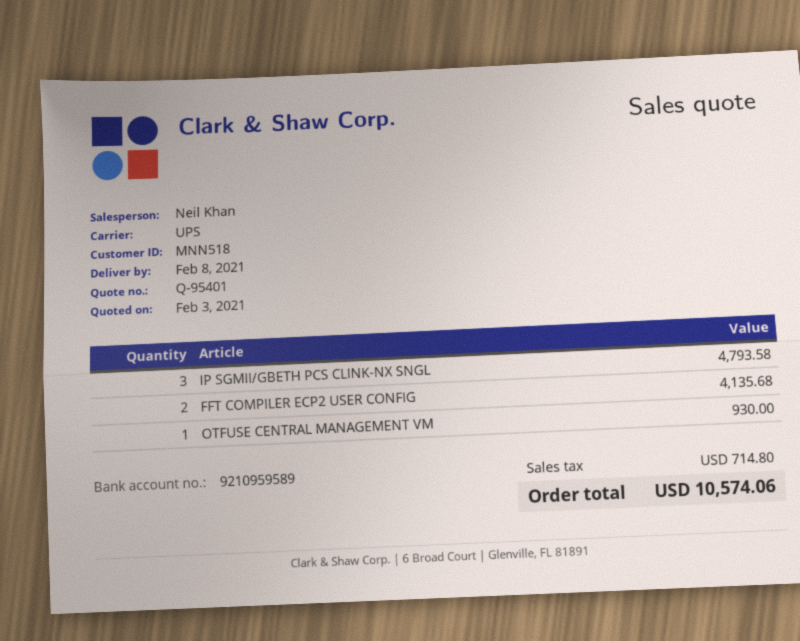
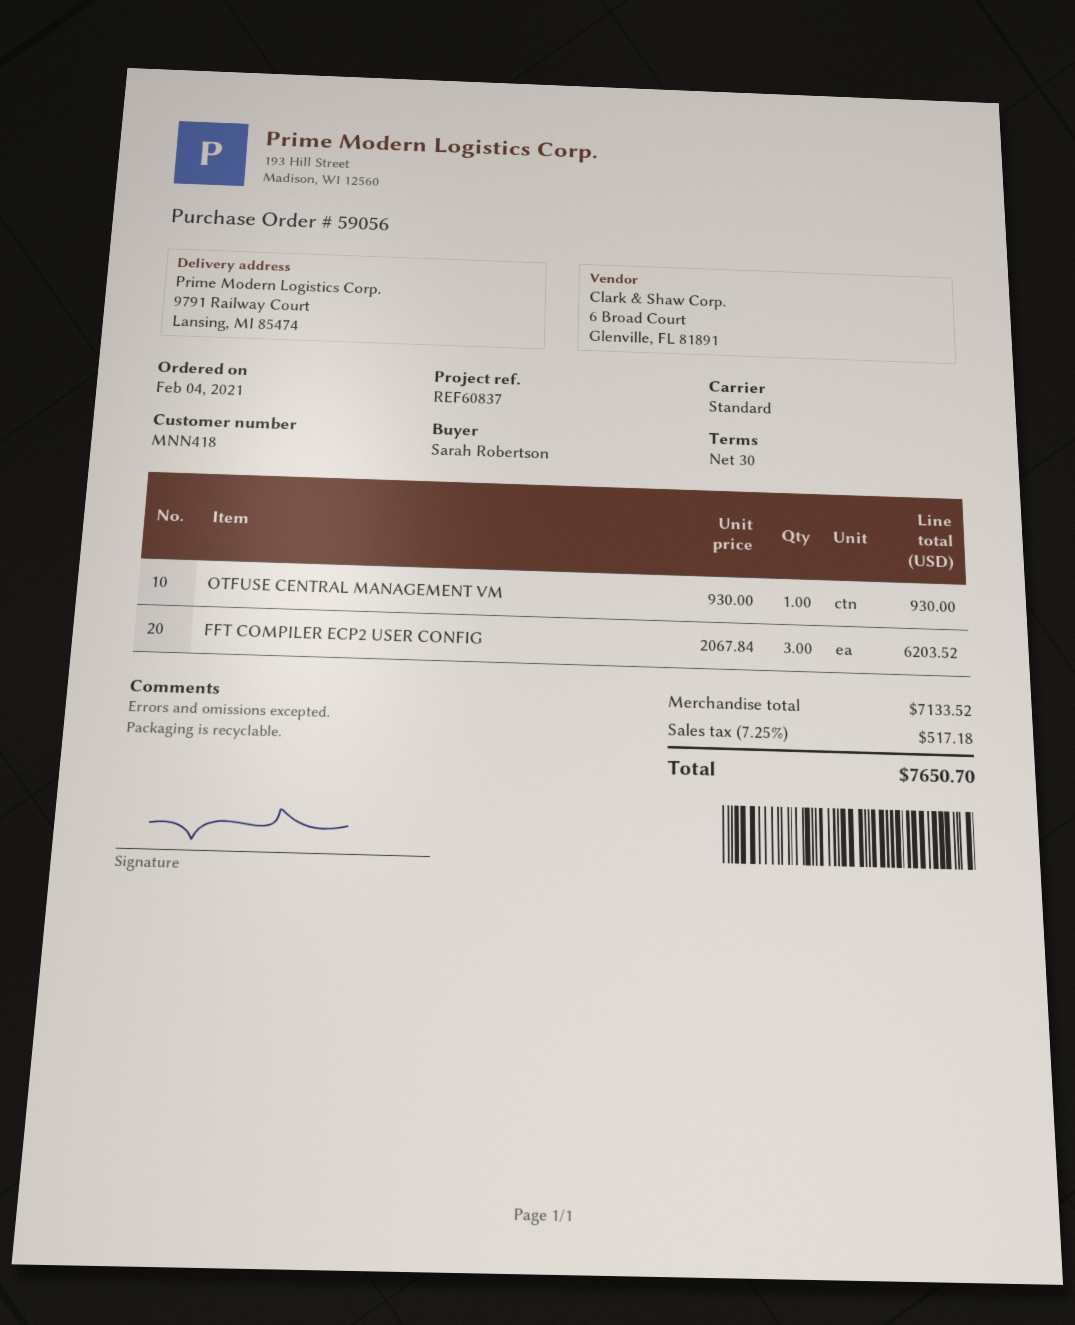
customer number: MNN518 -> MNN418
shipping method: UPS -> standard
IP SGMII/GBETH PCS CLINK-NX SNGL: 3 for 4793.58 -> none
FFT COMPILER ECP2 USER CONFIG: 2 for 4135.68 -> 3 for 6203.52
tax: 714.80 -> 517.18
total: 10574.06 -> 7650.70

